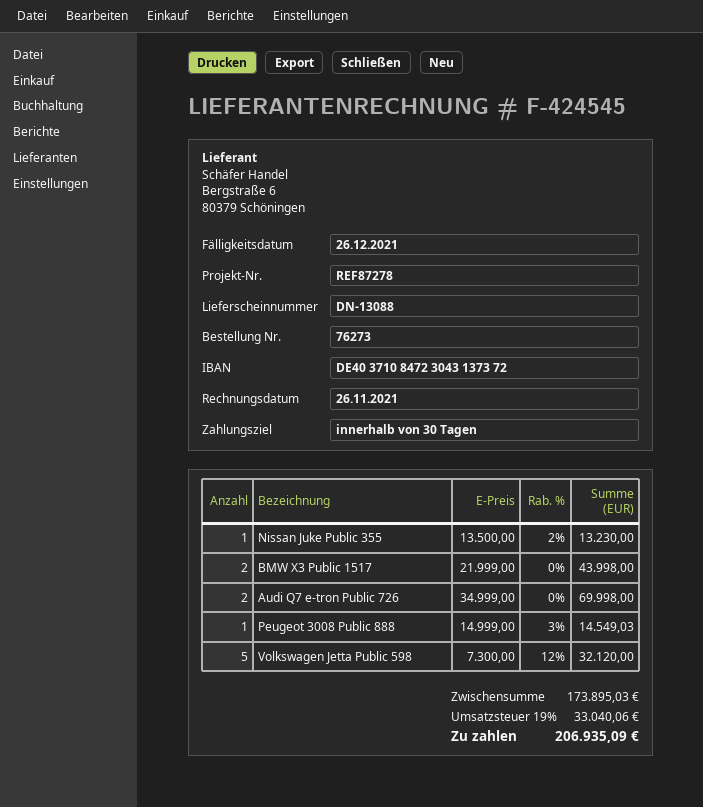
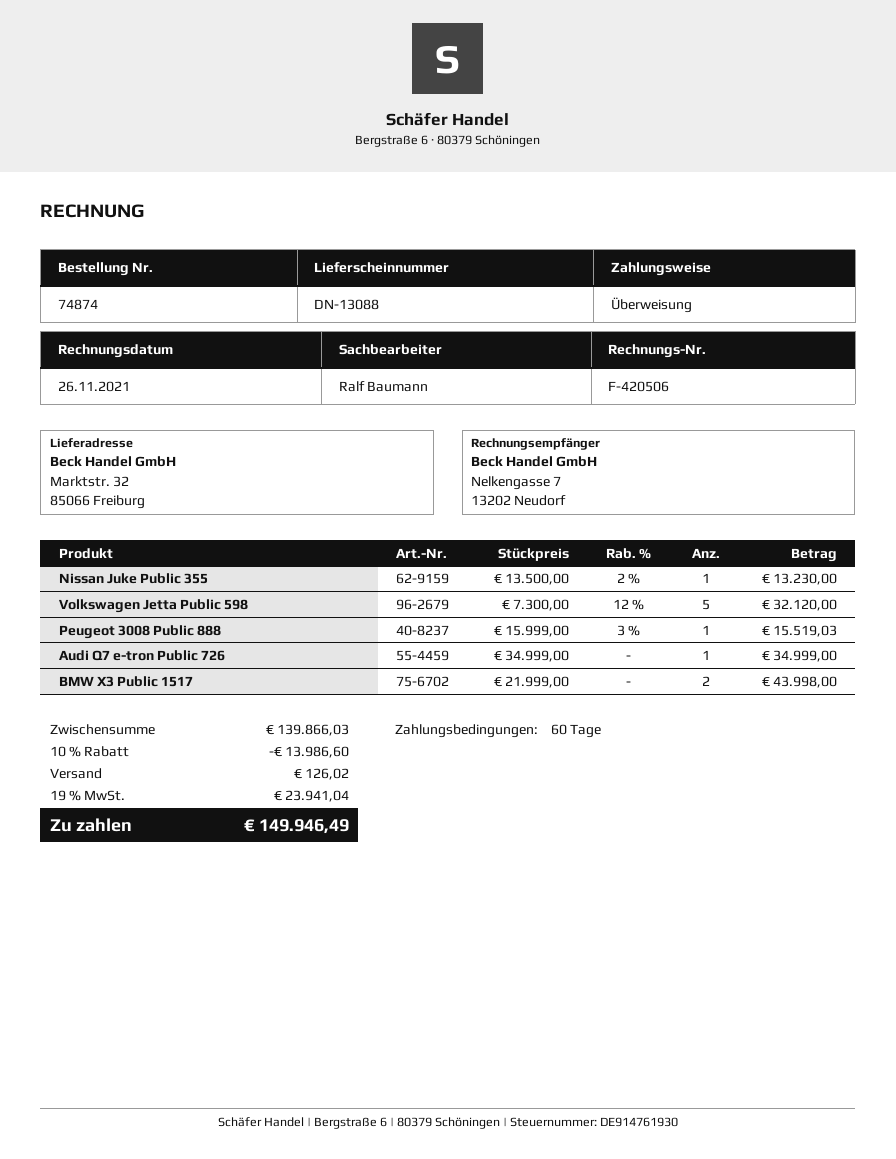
order number: 76273 -> 74874
invoice number: F-424545 -> F-420506
payment terms: 30 days -> 60 days
Audi Q7 e-tron Public 726: 2 x 34999.00 = 69998.00 -> 1 x 34999.00 = 34999.00
Peugeot 3008 Public 888: 1 x 14999.00 - 3% = 14549.03 -> 1 x 15999.00 - 3% = 15519.03
subtotal: 173895.03 -> 139866.03
discount: none -> 10% = 13986.60
shipping: none -> 126.02
tax: 19% = 33040.06 -> 19% = 23941.04
total: 206935.09 -> 149946.49

